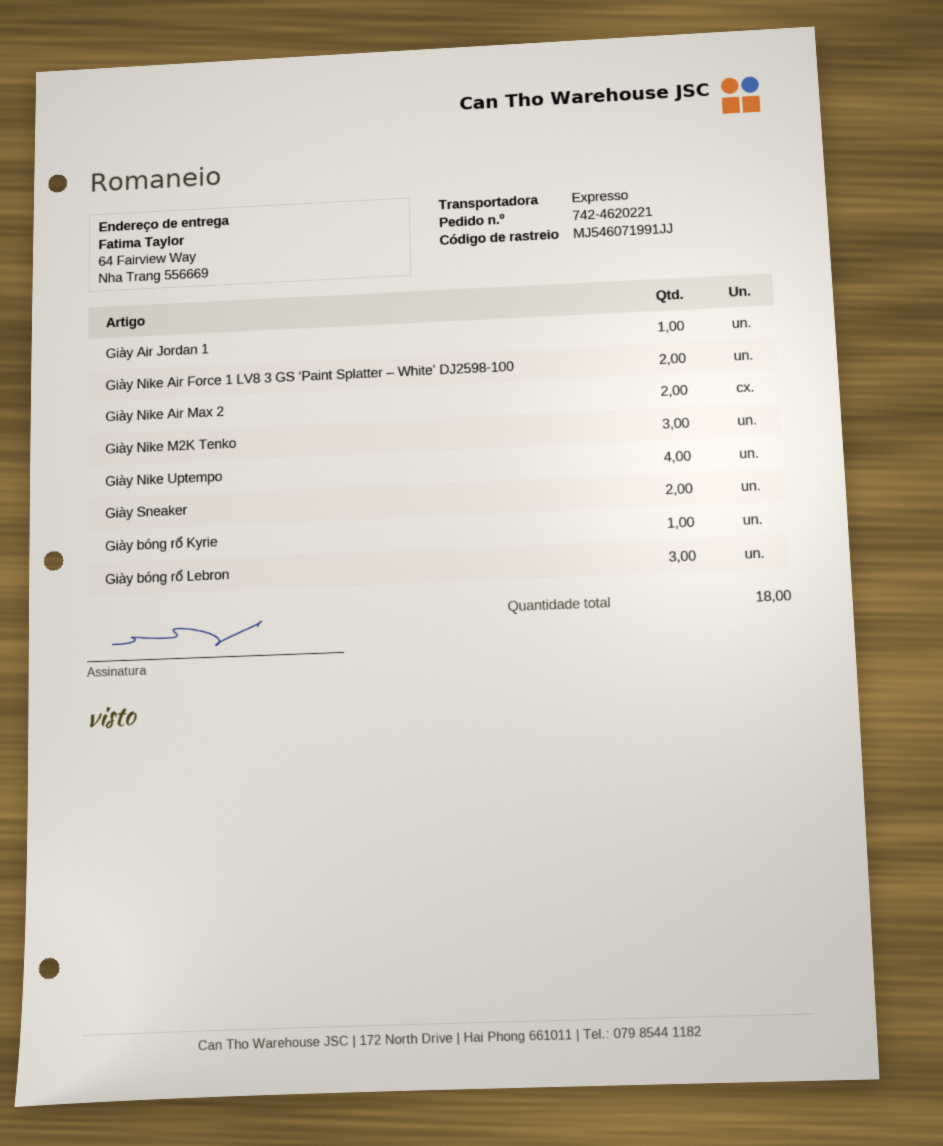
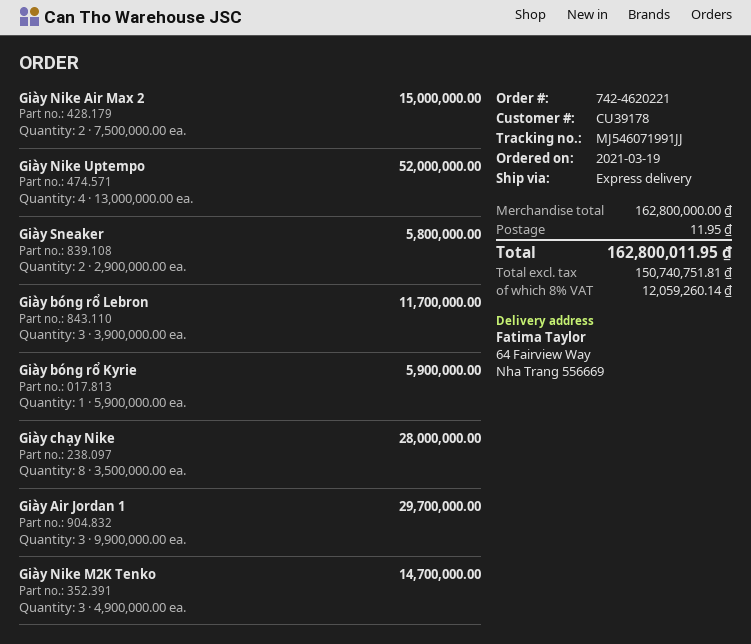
Giày Air Jordan 1: 1 -> 3
Giày Nike Air Force 1 LV8 3 GS ‘Paint Splatter – White’ DJ2598-100: 2 -> none
Giày chạy Nike: none -> 8

